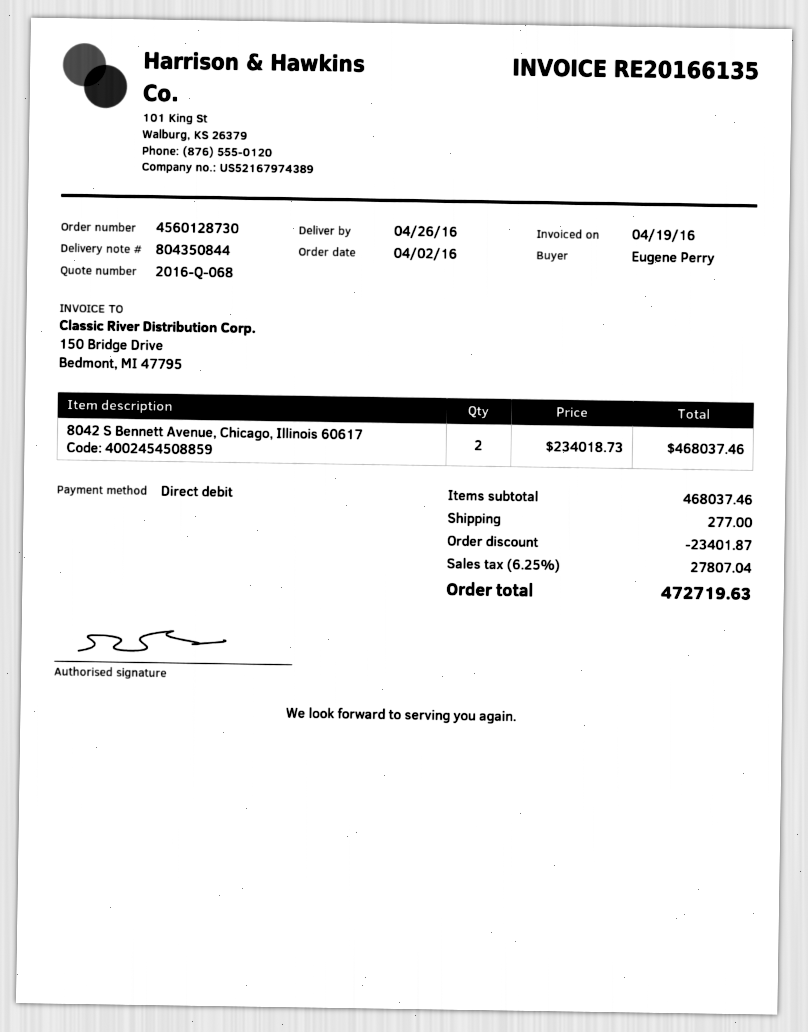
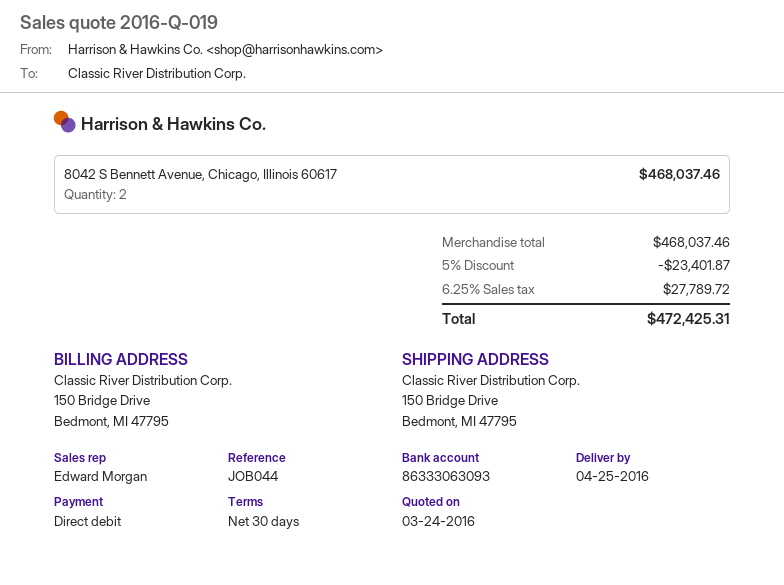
quote number: 2016-Q-068 -> 2016-Q-019
delivery date: 2016-04-26 -> 2016-04-25
shipping: 277.00 -> none
tax: 6.25% = 27807.04 -> 6.25% = 27789.72
total: 472719.63 -> 472425.31

